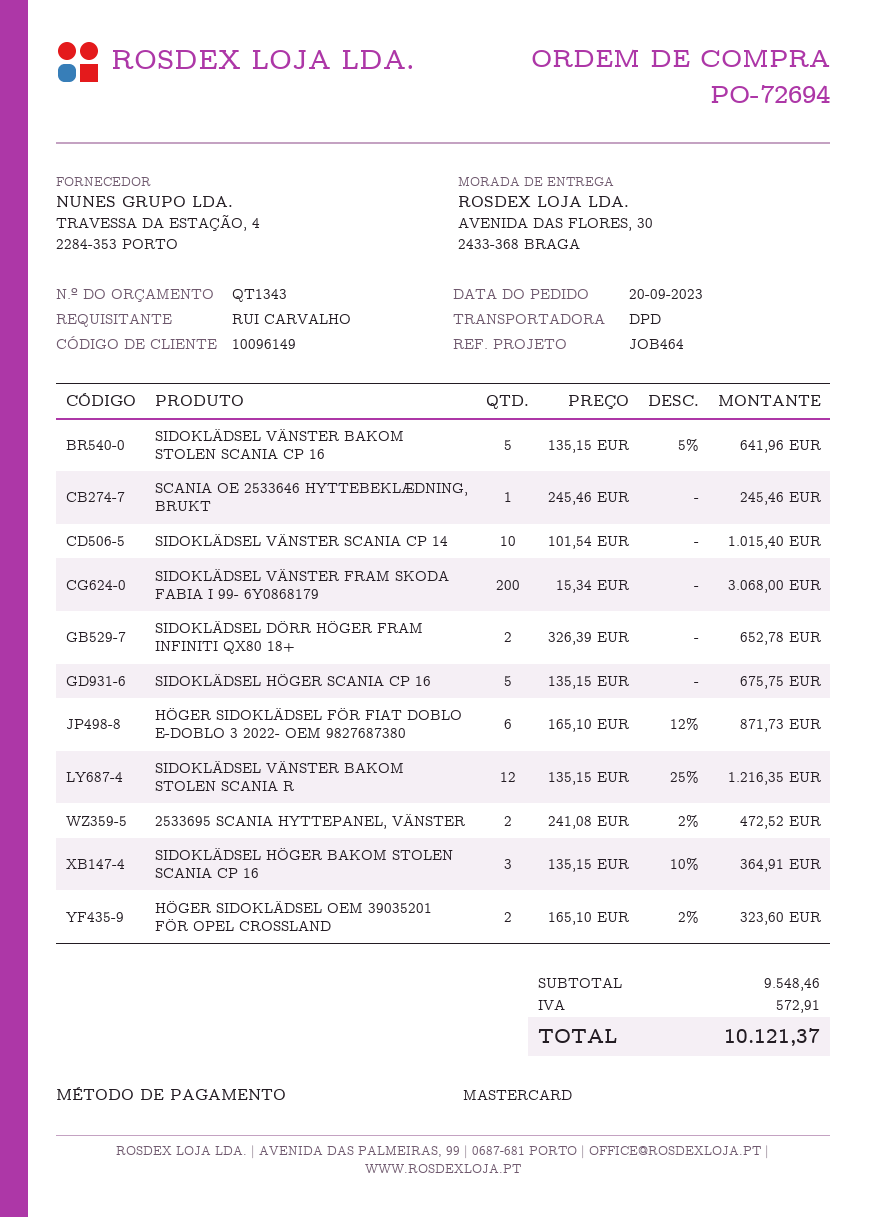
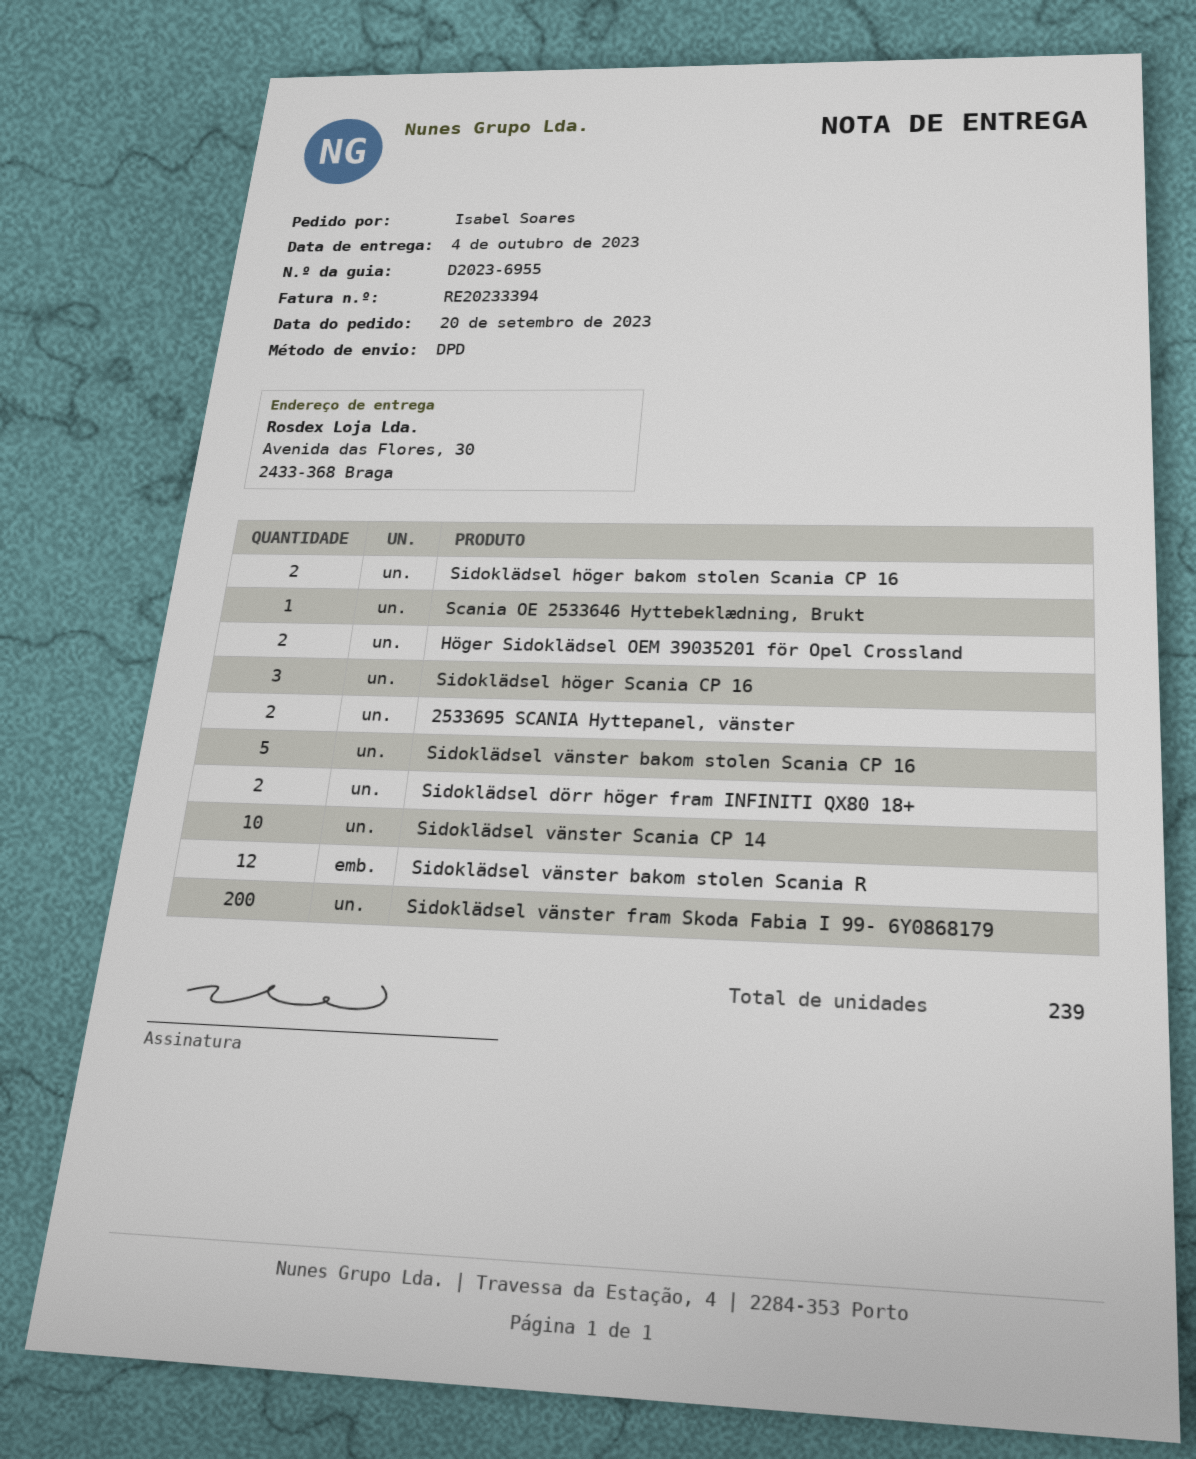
ordered by: RUI CARVALHO -> Isabel Soares
SIDOKLÄDSEL HÖGER SCANIA CP 16: 5 -> 3
HÖGER SIDOKLÄDSEL FÖR FIAT DOBLO E-DOBLO 3 2022- OEM 9827687380: 6 -> none
SIDOKLÄDSEL HÖGER BAKOM STOLEN SCANIA CP 16: 3 -> 2

